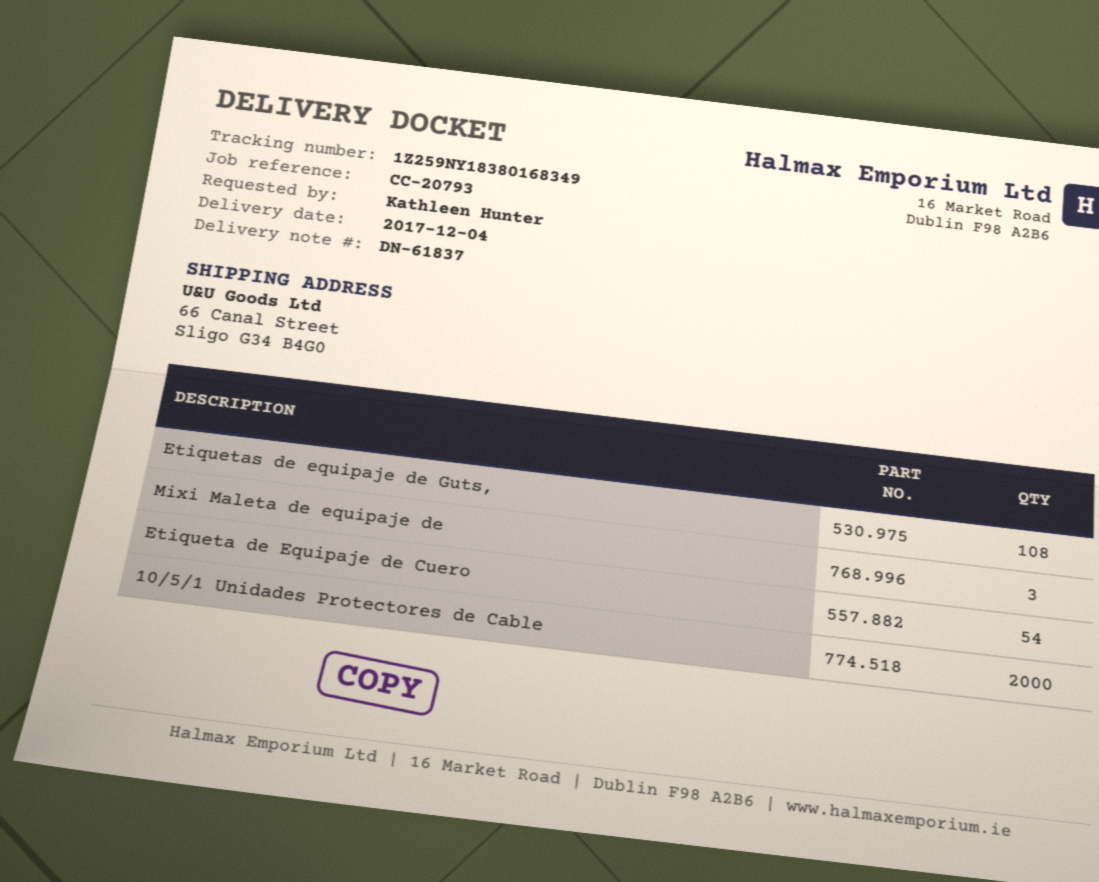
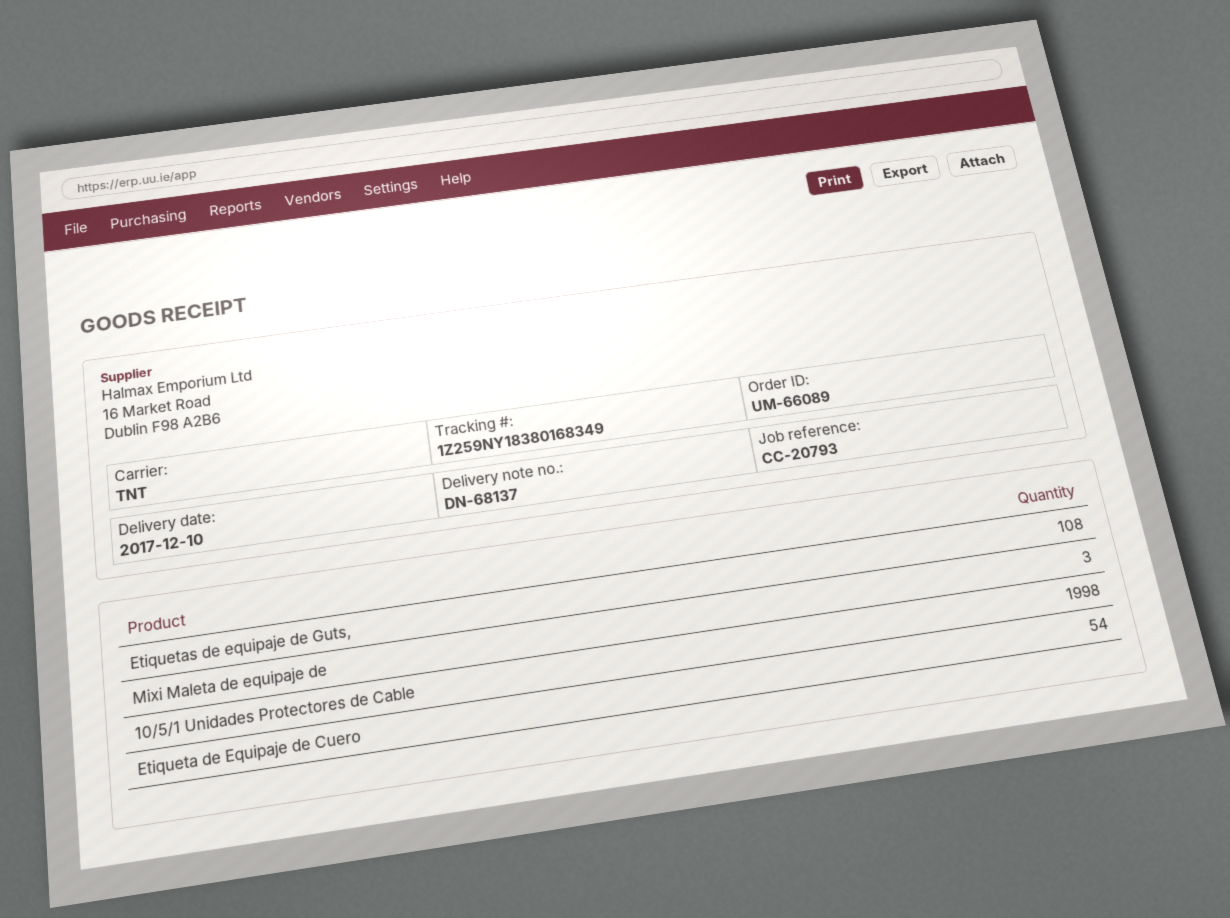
delivery note number: DN-61837 -> DN-68137
delivery date: 2017-12-04 -> 2017-12-10
10/5/1 Unidades Protectores de Cable: 2000 -> 1998

